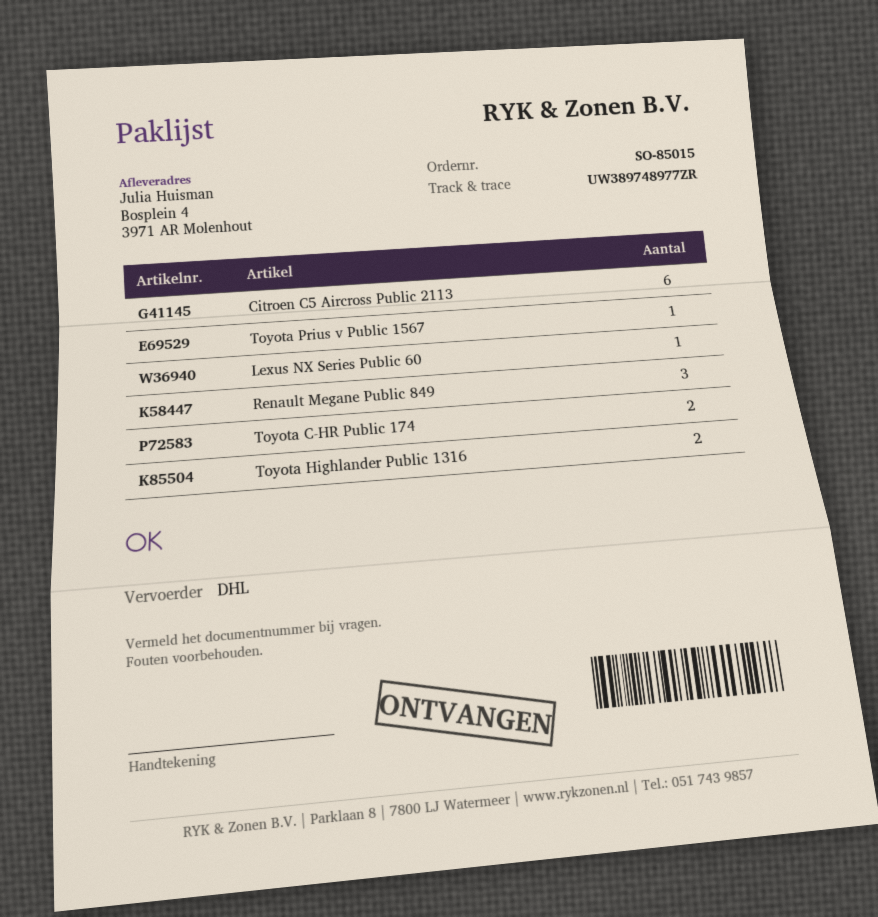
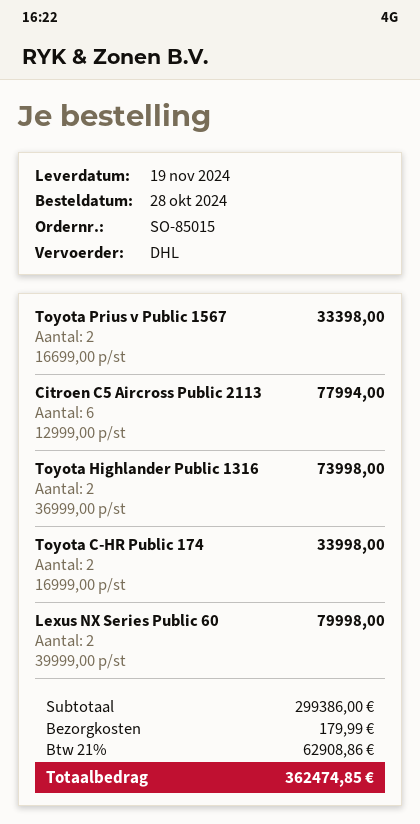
Toyota Prius v Public 1567: 1 -> 2
Lexus NX Series Public 60: 1 -> 2
Renault Megane Public 849: 3 -> none

